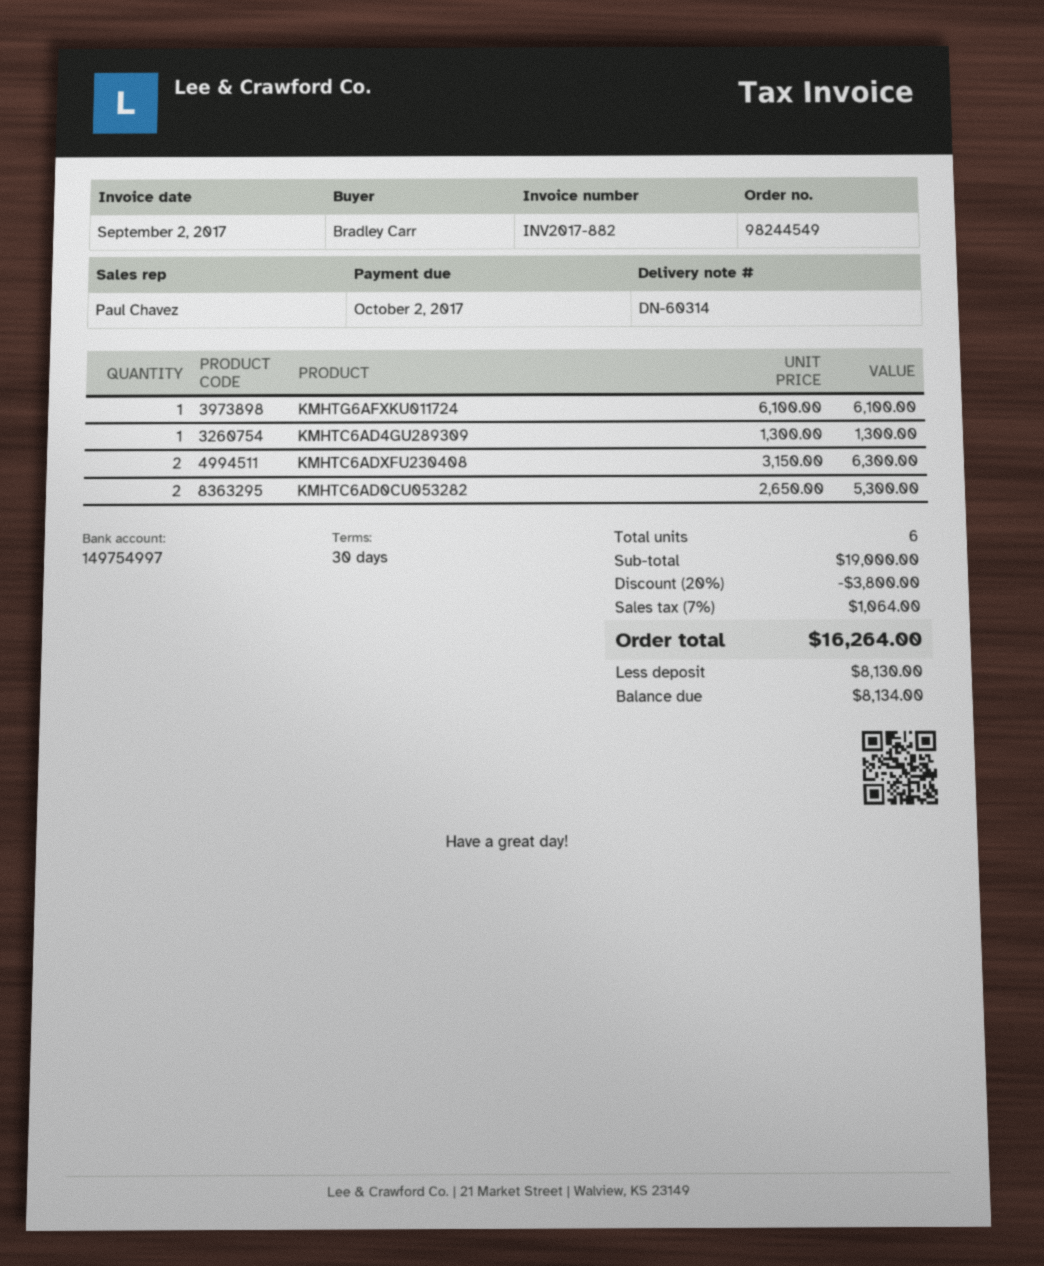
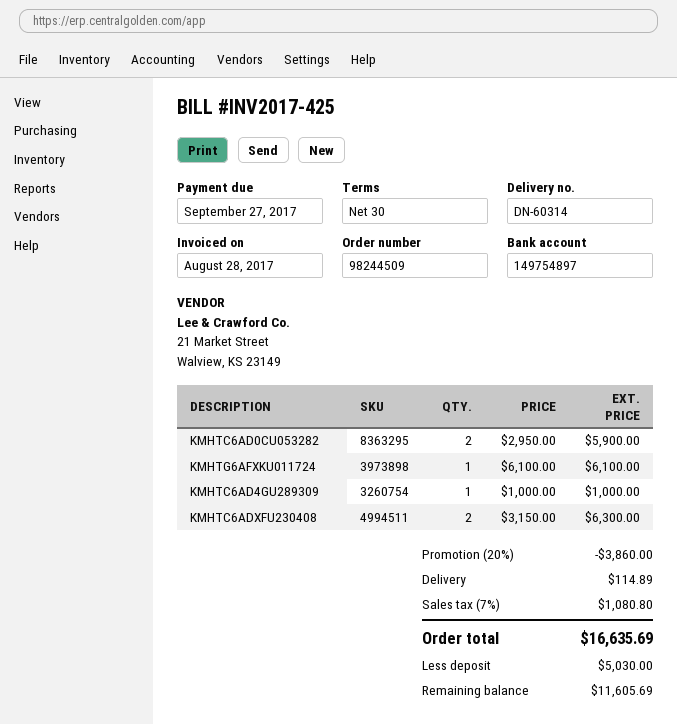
order number: 98244549 -> 98244509
invoice number: INV2017-882 -> INV2017-425
invoice date: 2017-09-02 -> 2017-08-28
due date: 2017-10-02 -> 2017-09-27
bank account: 149754997 -> 149754897
KMHTC6AD4GU289309: 1 x 1300.00 = 1300.00 -> 1 x 1000.00 = 1000.00
KMHTC6AD0CU053282: 2 x 2650.00 = 5300.00 -> 2 x 2950.00 = 5900.00
discount: 20% = 3800.00 -> 20% = 3860.00
shipping: none -> 114.89
tax: 7% = 1064.00 -> 7% = 1080.80
total: 16264.00 -> 16635.69
deposit: 8130.00 -> 5030.00
balance: 8134.00 -> 11605.69

